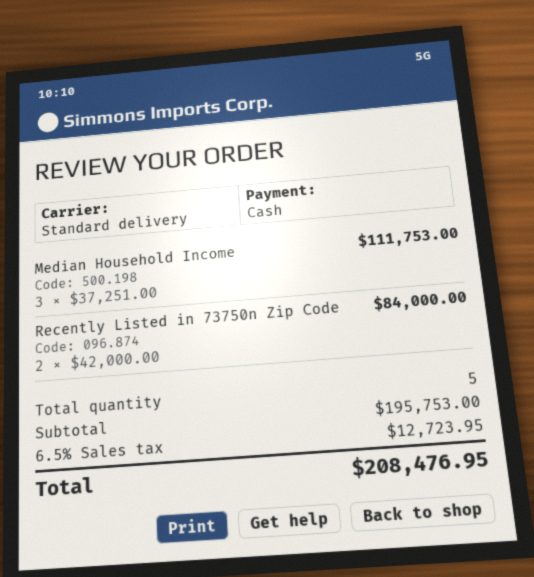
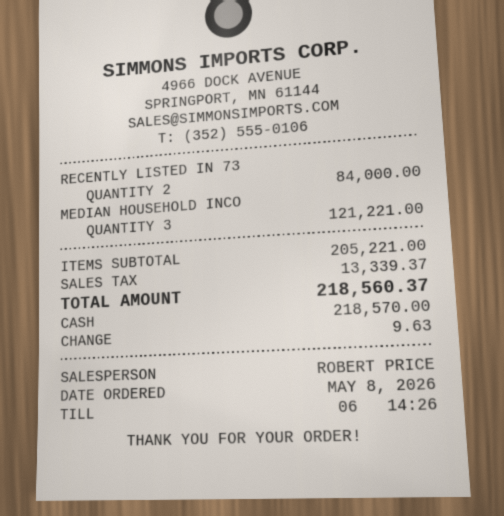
Median Household Income: 3 for 111753.00 -> 3 for 121221.00
subtotal: 195753.00 -> 205221.00
tax: 12723.95 -> 13339.37
total: 208476.95 -> 218560.37

